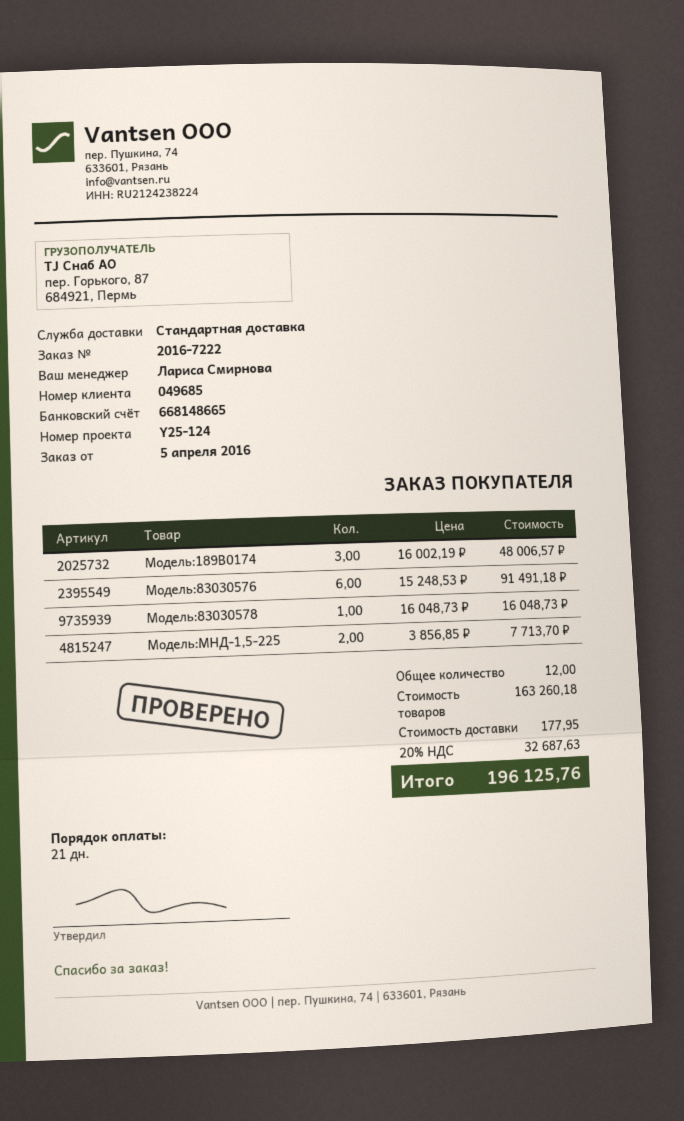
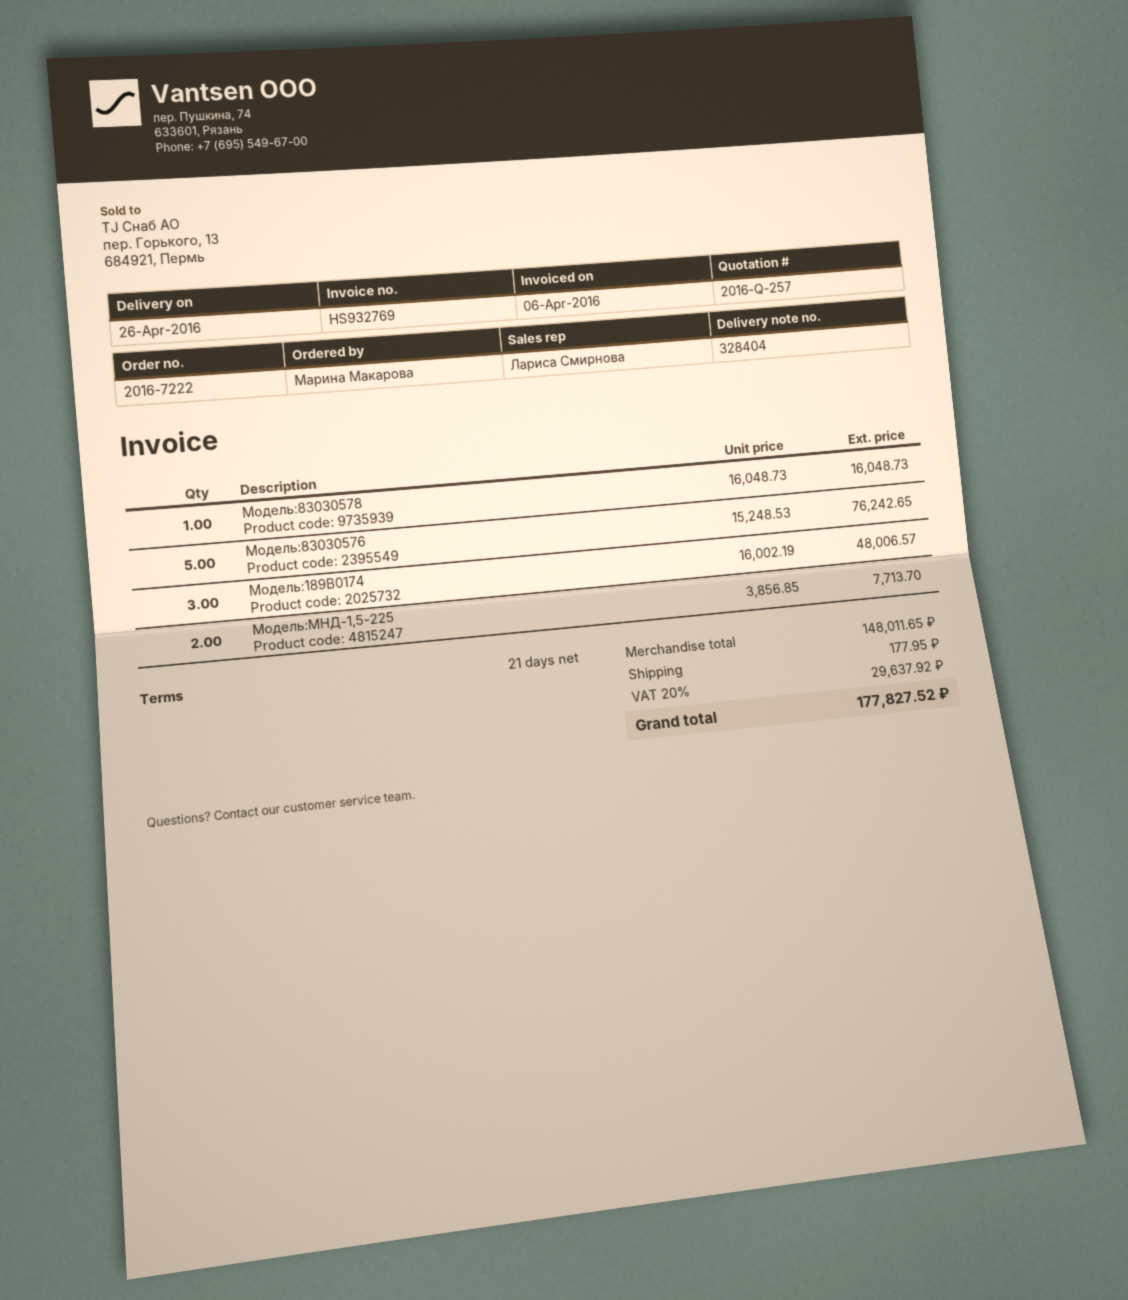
Модель:83030576: 6 x 15248.53 = 91491.18 -> 5 x 15248.53 = 76242.65
subtotal: 163260.18 -> 148011.65
tax: 20% = 32687.63 -> 20% = 29637.92
total: 196125.76 -> 177827.52

